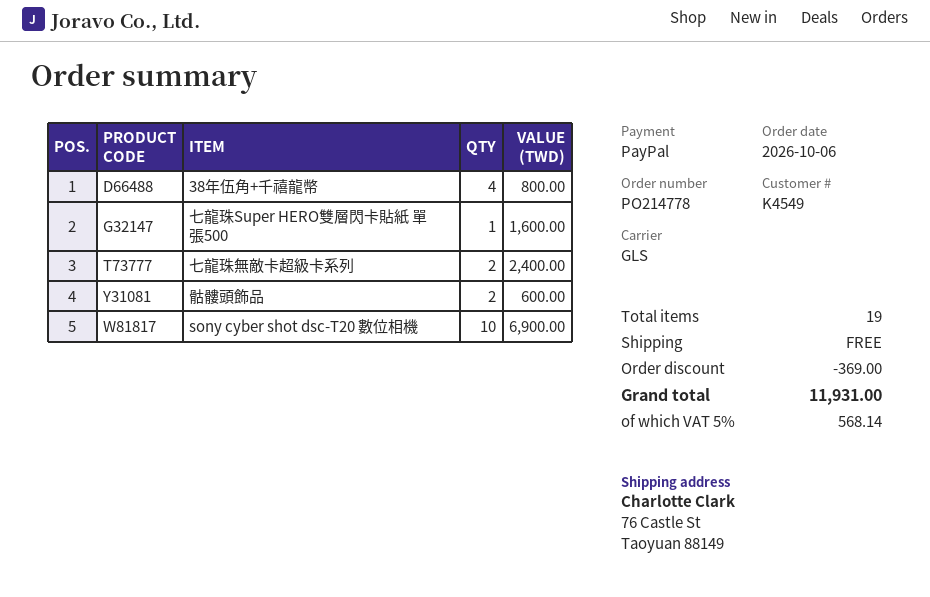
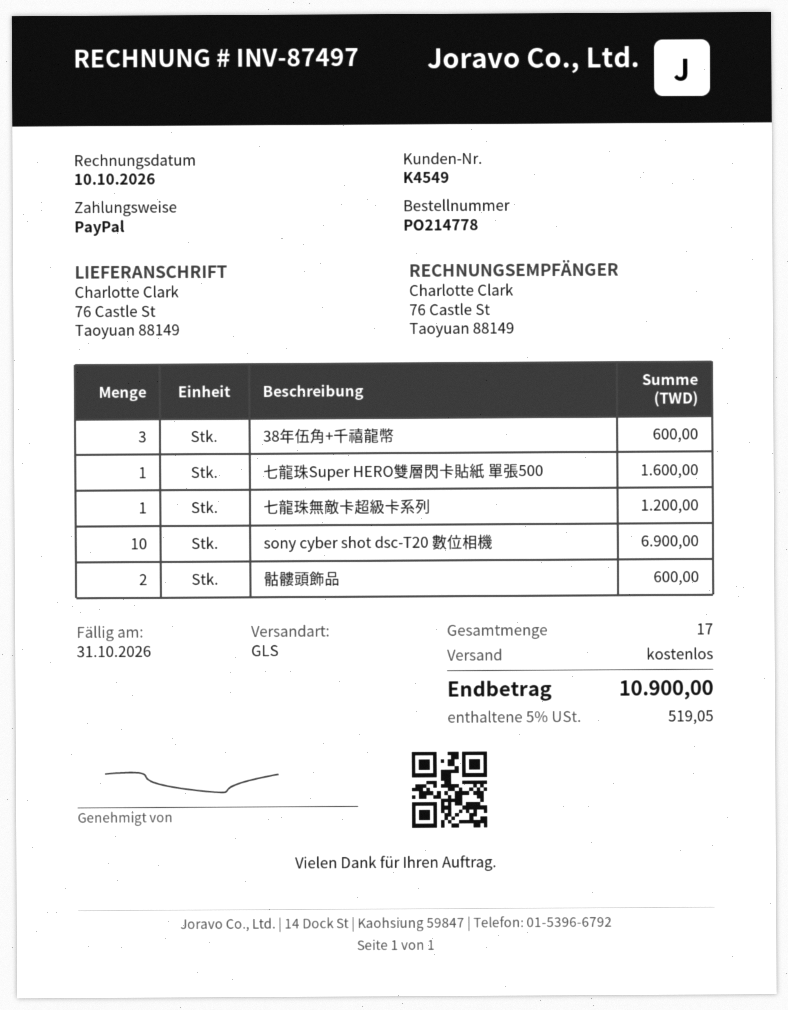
38年伍角+千禧龍幣: 4 for 800.00 -> 3 for 600.00
七龍珠無敵卡超級卡系列: 2 for 2400.00 -> 1 for 1200.00
total quantity: 19 -> 17
discount: 369.00 -> none
tax: 5% = 568.14 -> 5% = 519.05
total: 11931.00 -> 10900.00

